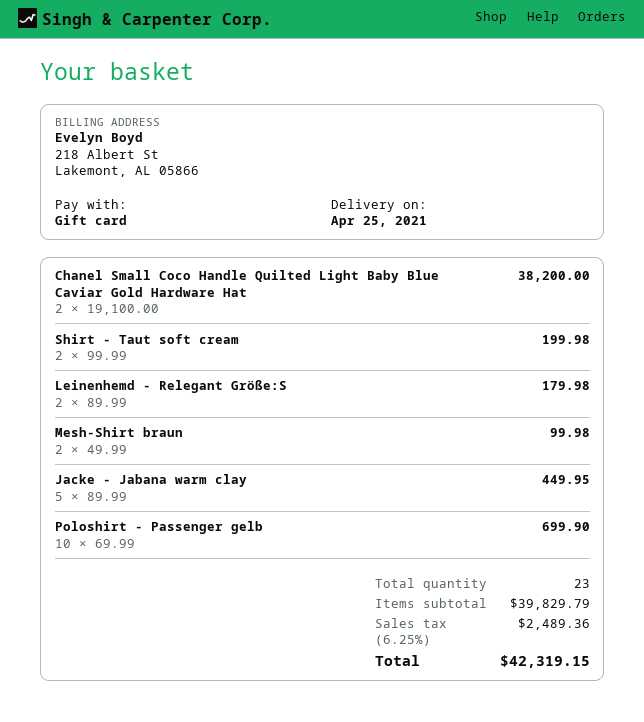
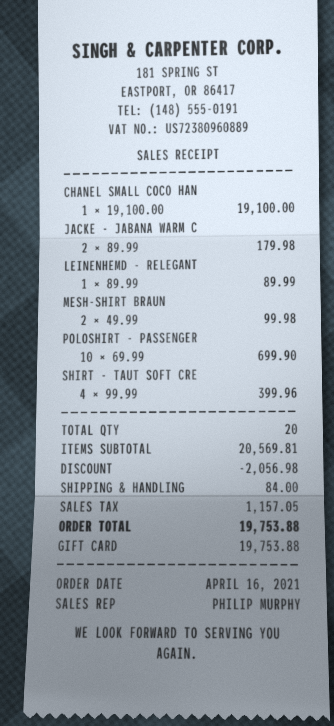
Chanel Small Coco Handle Quilted Light Baby Blue Caviar Gold Hardware Hat: 2 x 19100.00 = 38200.00 -> 1 x 19100.00 = 19100.00
Shirt - Taut soft cream: 2 x 99.99 = 199.98 -> 4 x 99.99 = 399.96
Leinenhemd - Relegant Größe:S: 2 x 89.99 = 179.98 -> 1 x 89.99 = 89.99
Jacke - Jabana warm clay: 5 x 89.99 = 449.95 -> 2 x 89.99 = 179.98
total quantity: 23 -> 20
subtotal: 39829.79 -> 20569.81
discount: none -> 2056.98
shipping: none -> 84.00
tax: 2489.36 -> 1157.05
total: 42319.15 -> 19753.88

